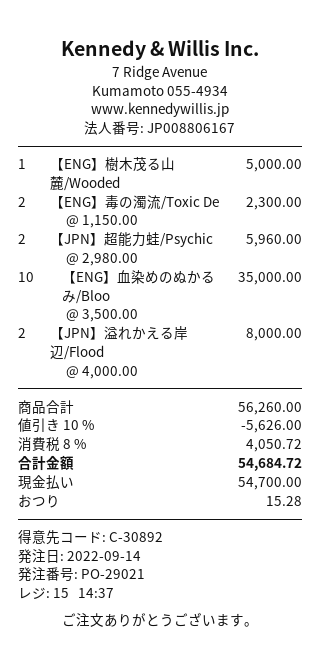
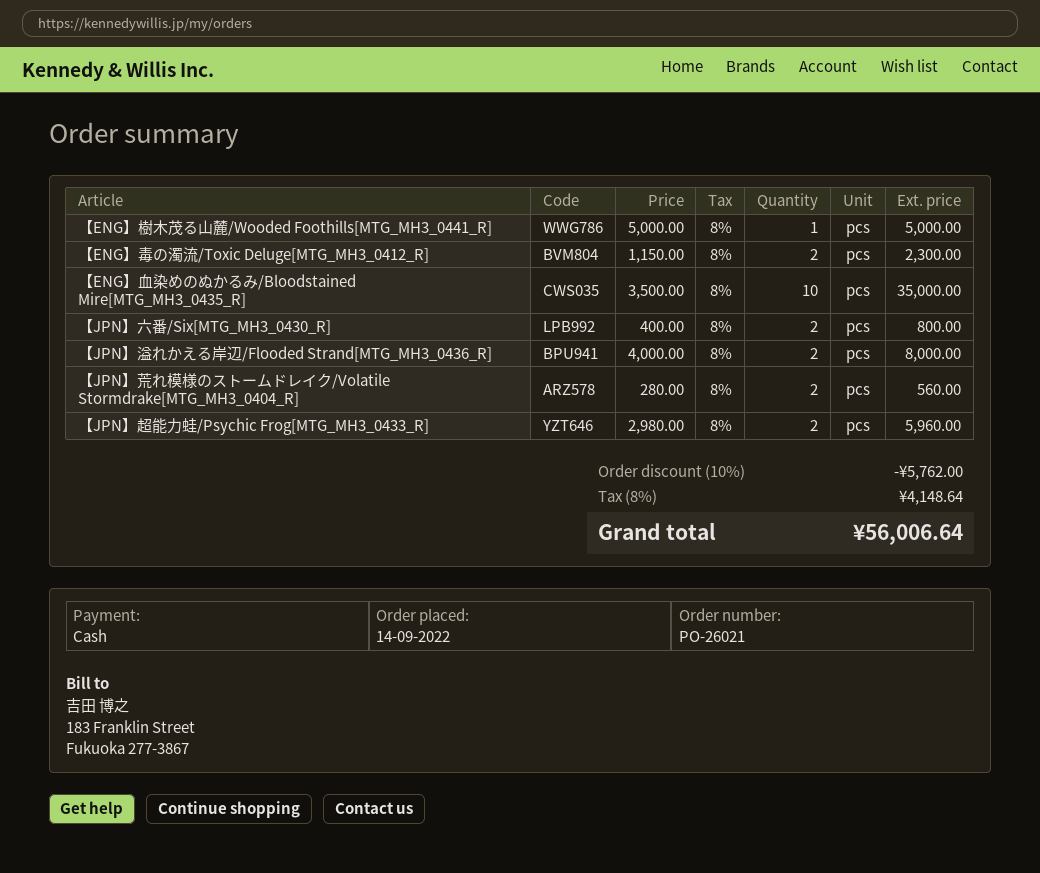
order number: PO-29021 -> PO-26021
【JPN】六番/Six[MTG_MH3_0430_R]: none -> 2 x 400.00 = 800.00
【JPN】荒れ模様のストームドレイク/Volatile Stormdrake[MTG_MH3_0404_R]: none -> 2 x 280.00 = 560.00
discount: 10% = 5626.00 -> 10% = 5762.00
tax: 8% = 4050.72 -> 8% = 4148.64
total: 54684.72 -> 56006.64

